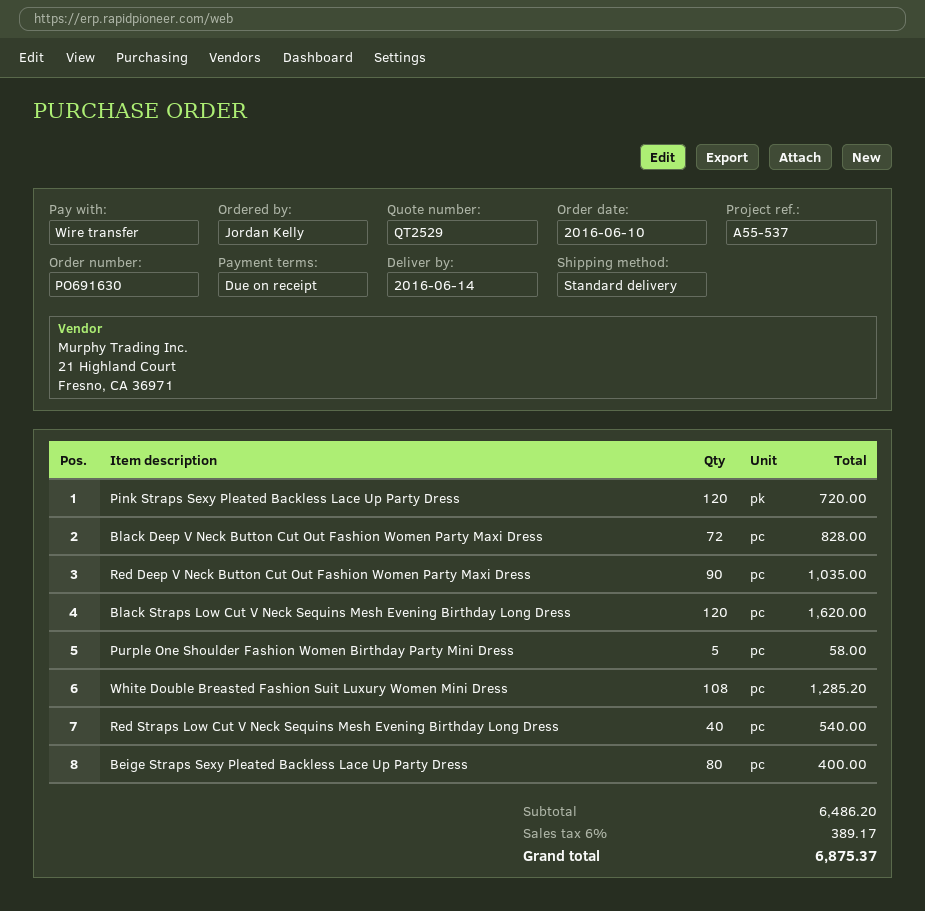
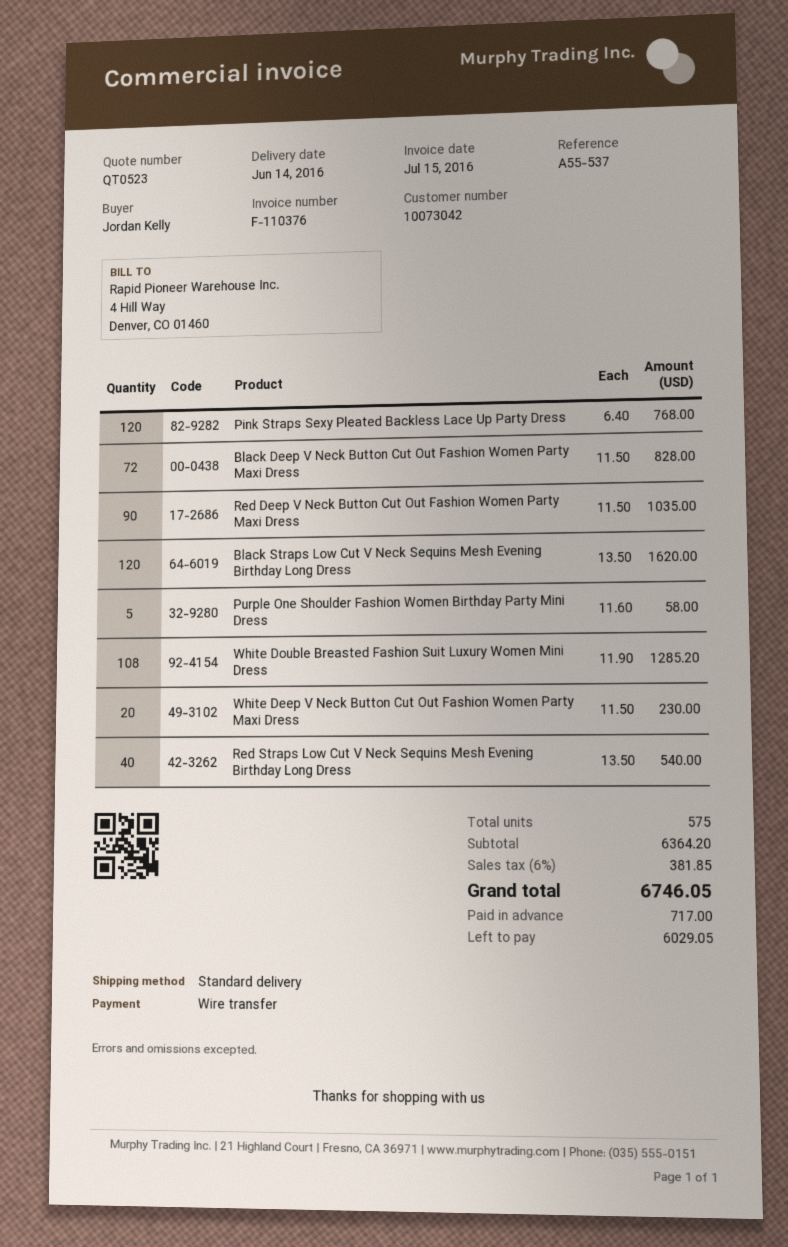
quote number: QT2529 -> QT0523
Pink Straps Sexy Pleated Backless Lace Up Party Dress: 120 for 720.00 -> 120 for 768.00
Beige Straps Sexy Pleated Backless Lace Up Party Dress: 80 for 400.00 -> none
White Deep V Neck Button Cut Out Fashion Women Party Maxi Dress: none -> 20 for 230.00
subtotal: 6486.20 -> 6364.20
tax: 6% = 389.17 -> 6% = 381.85
total: 6875.37 -> 6746.05

